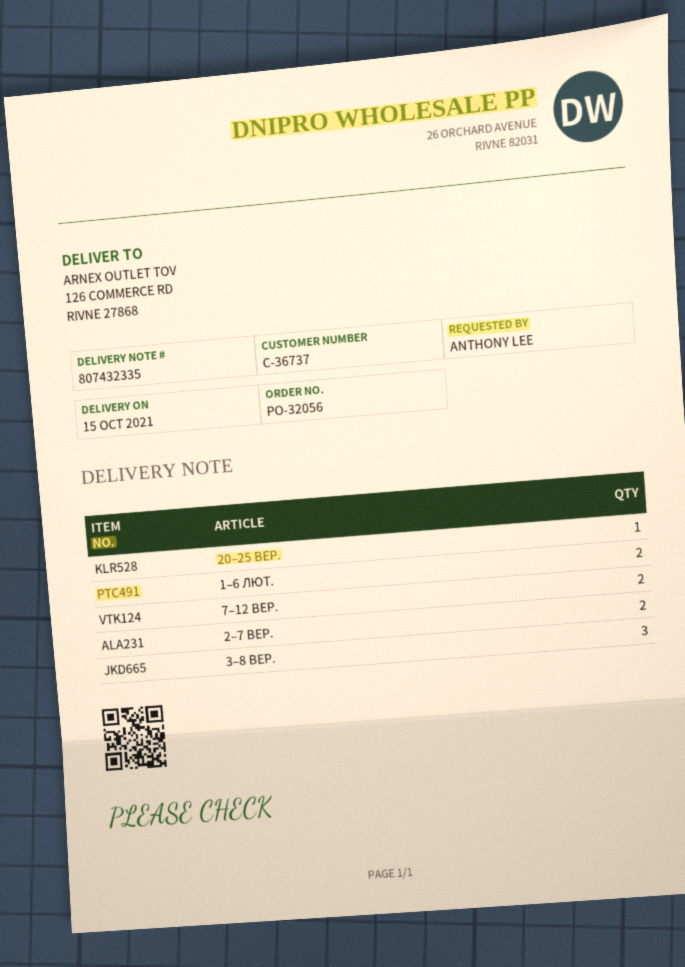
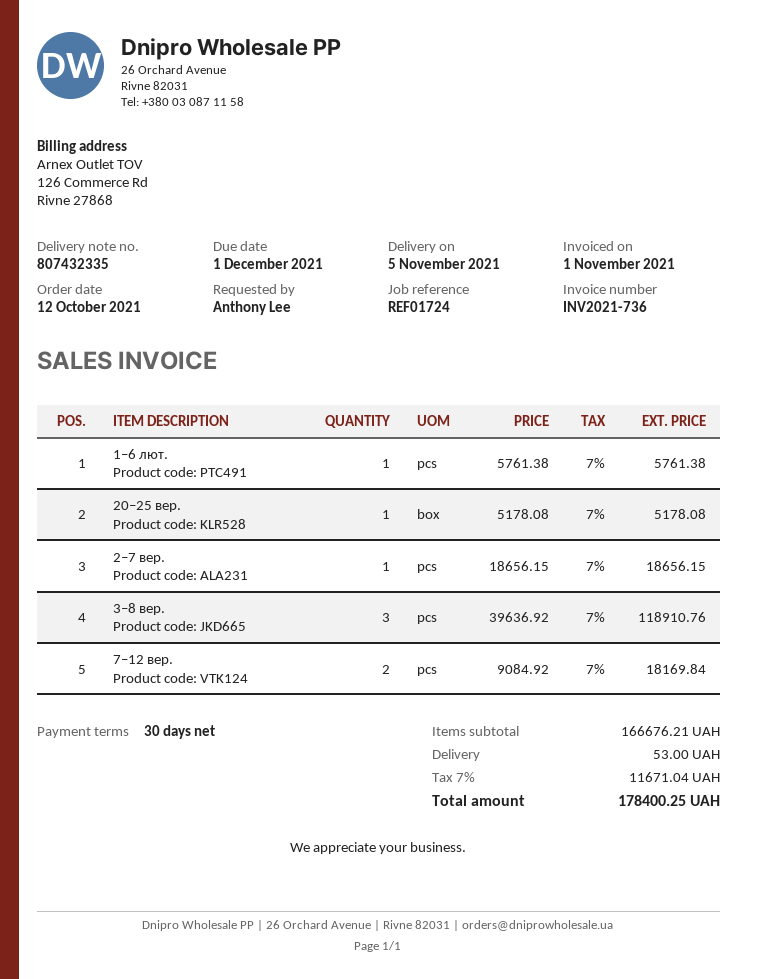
delivery date: 2021-10-15 -> 2021-11-05
1–6 ЛЮТ.: 2 -> 1
2–7 ВЕР.: 2 -> 1

